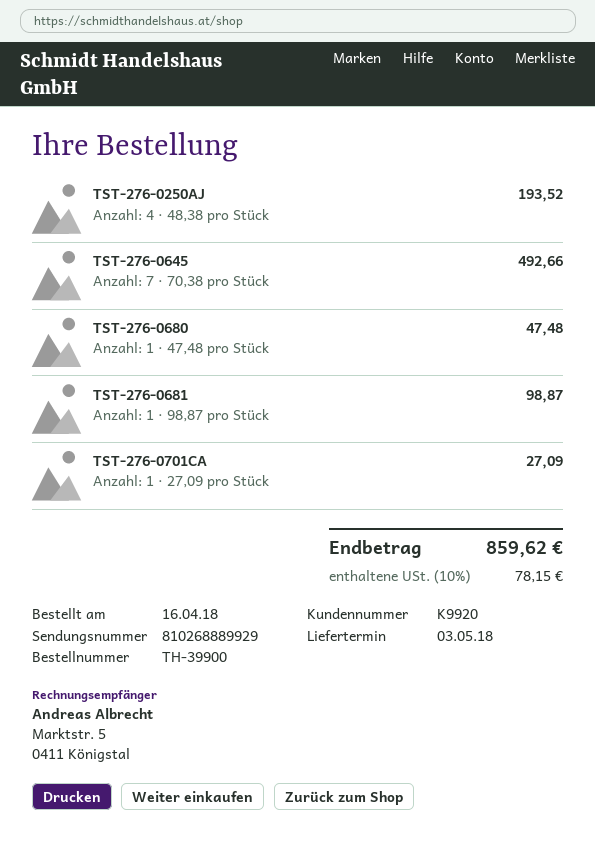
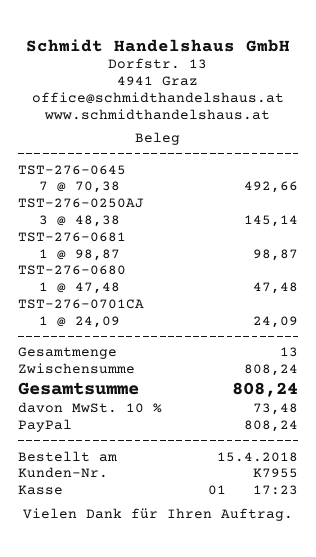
order date: 2018-04-16 -> 2018-04-15
customer number: K9920 -> K7955
TST-276-0250AJ: 4 x 48.38 = 193.52 -> 3 x 48.38 = 145.14
TST-276-0701CA: 1 x 27.09 = 27.09 -> 1 x 24.09 = 24.09
tax: 10% = 78.15 -> 10% = 73.48
total: 859.62 -> 808.24

